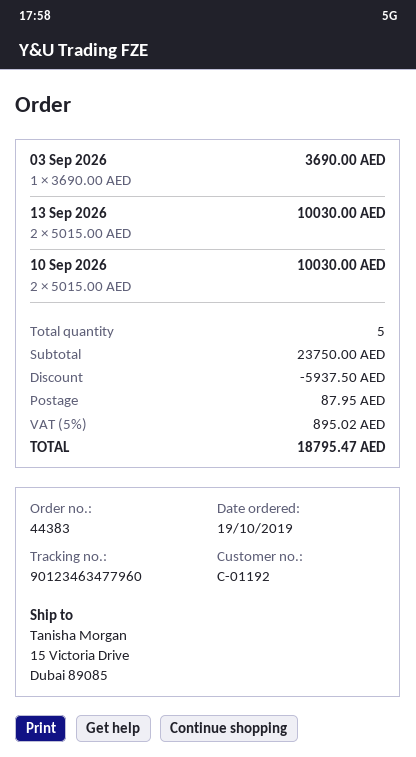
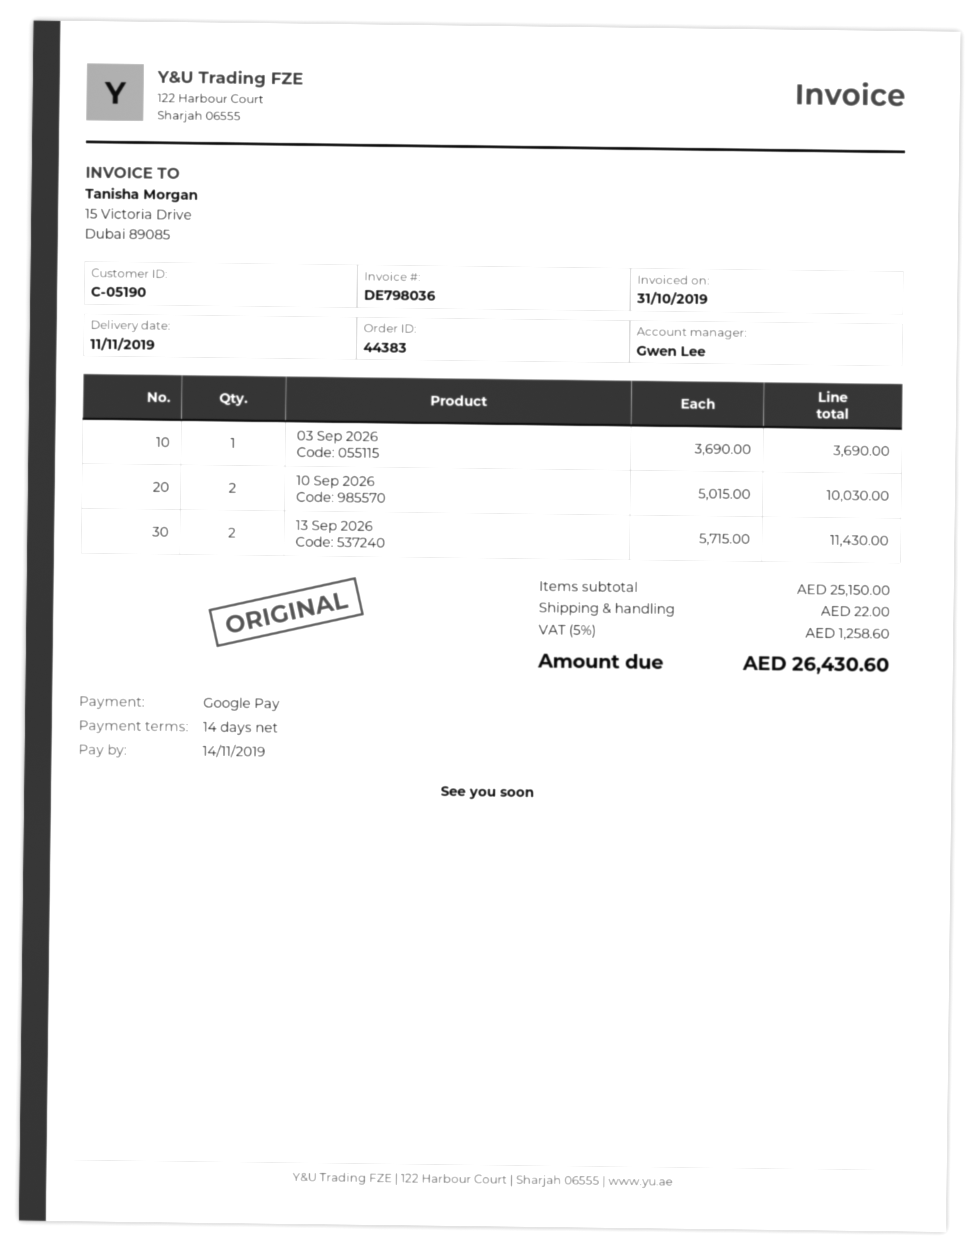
customer number: C-01192 -> C-05190
13 Sep 2026: 2 x 5015.00 = 10030.00 -> 2 x 5715.00 = 11430.00
subtotal: 23750.00 -> 25150.00
discount: 5937.50 -> none
shipping: 87.95 -> 22.00
tax: 5% = 895.02 -> 5% = 1258.60
total: 18795.47 -> 26430.60

